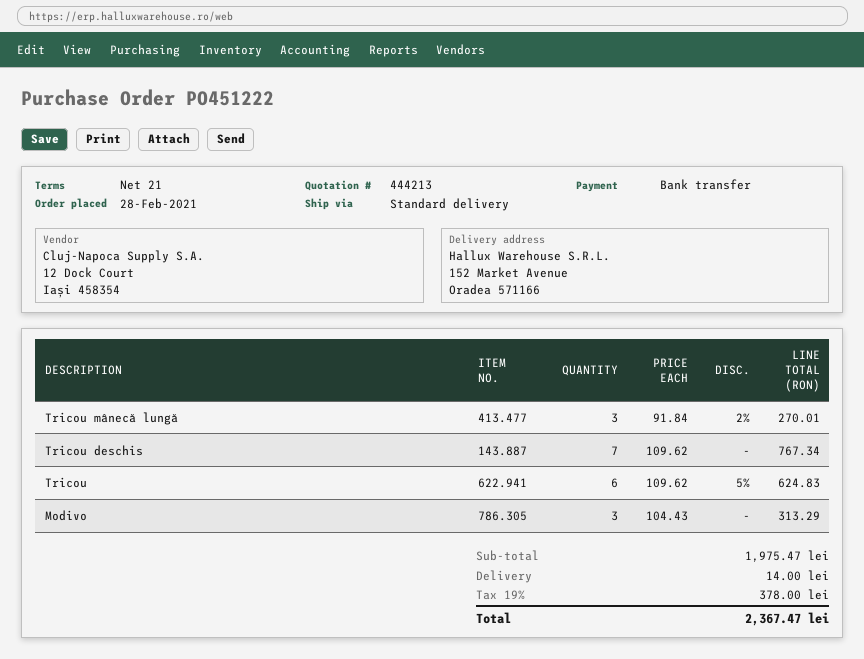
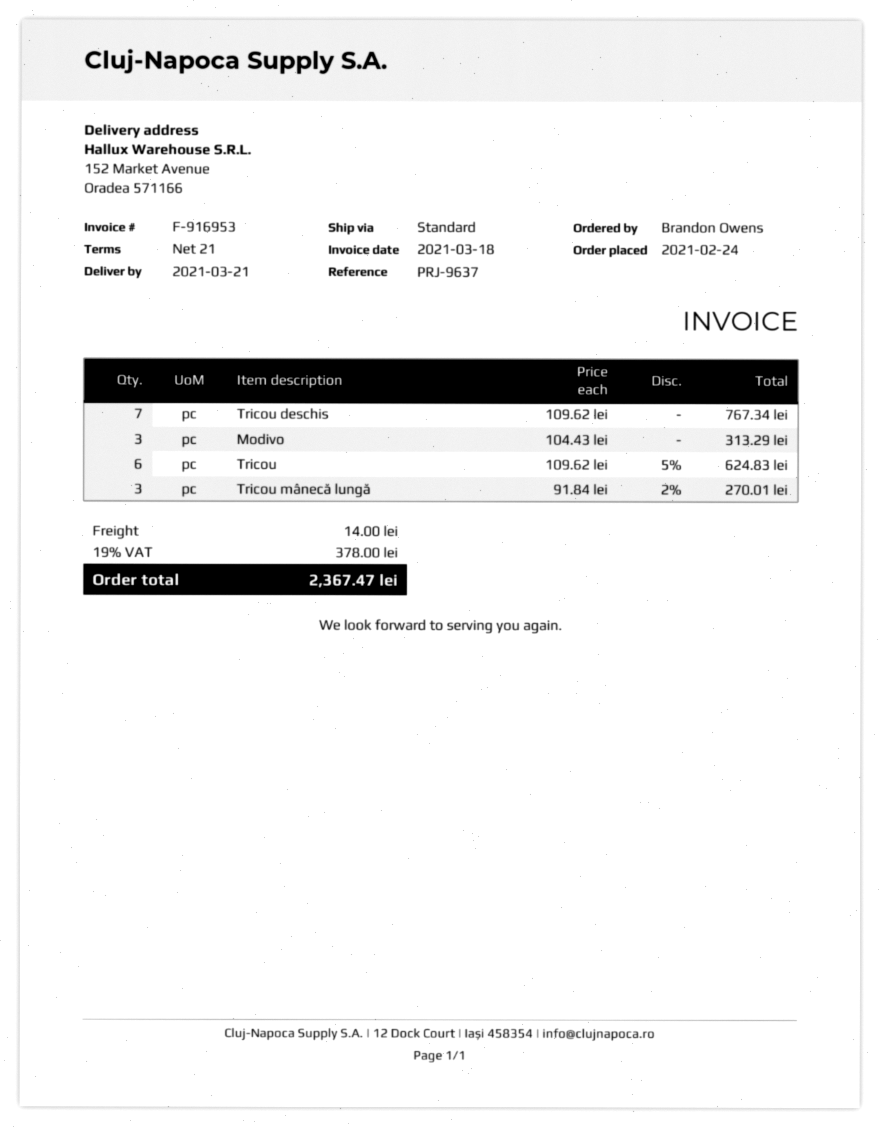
order date: 2021-02-28 -> 2021-02-24

